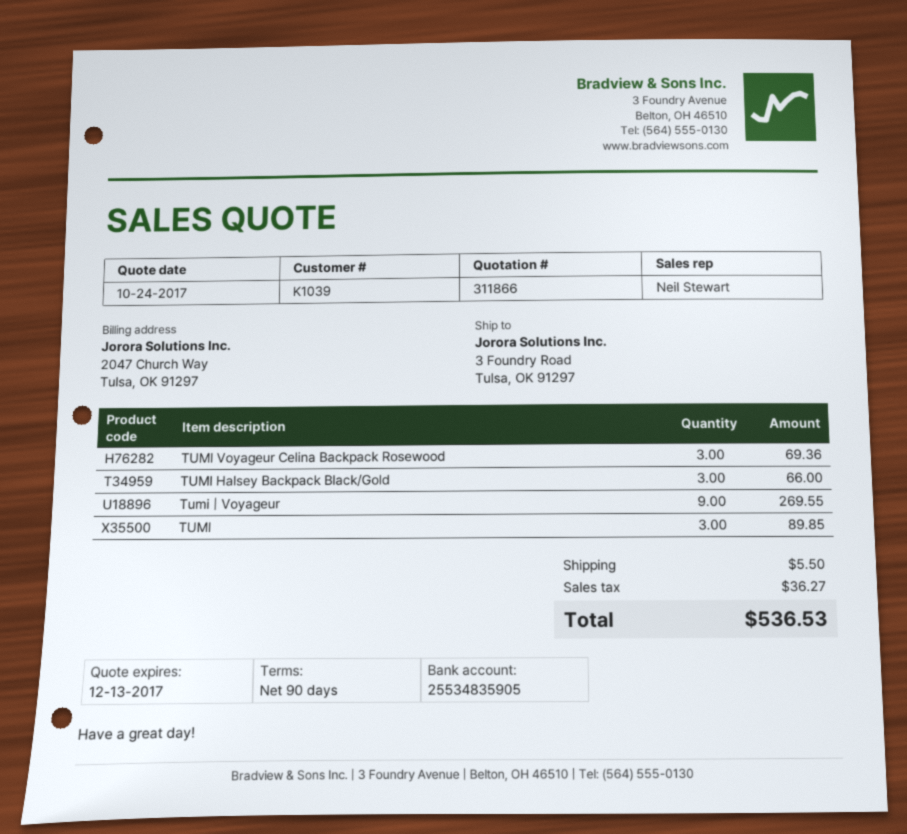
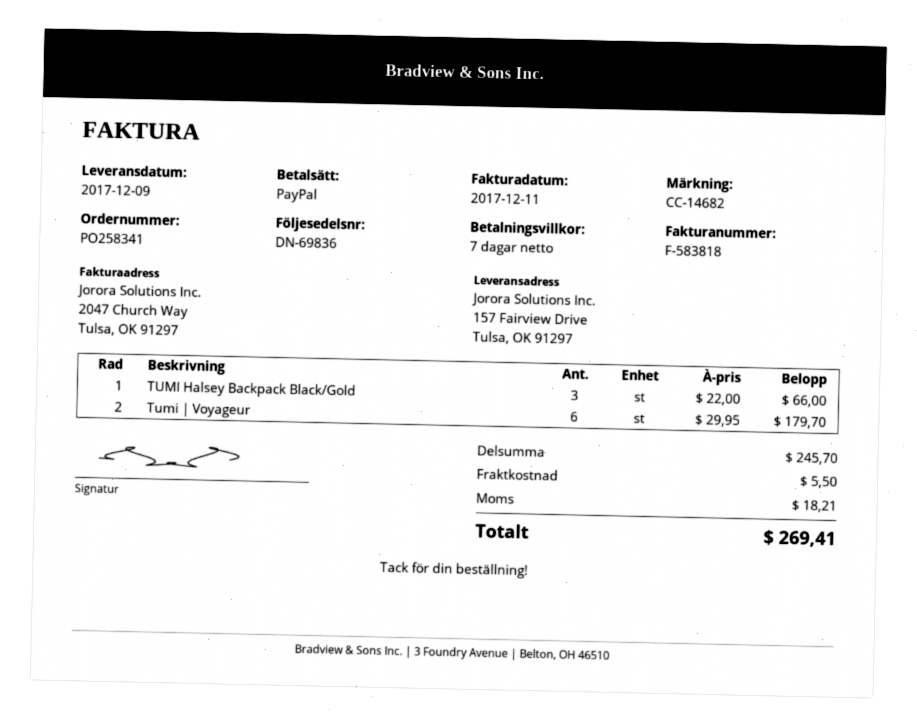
payment terms: 90 days -> 7 days
ship to: 3 Foundry Road, Tulsa, OK 91297 -> 157 Fairview Drive, Tulsa, OK 91297
TUMI Voyageur Celina Backpack Rosewood: 3 for 69.36 -> none
Tumi | Voyageur: 9 for 269.55 -> 6 for 179.70
TUMI: 3 for 89.85 -> none
tax: 36.27 -> 18.21
total: 536.53 -> 269.41

